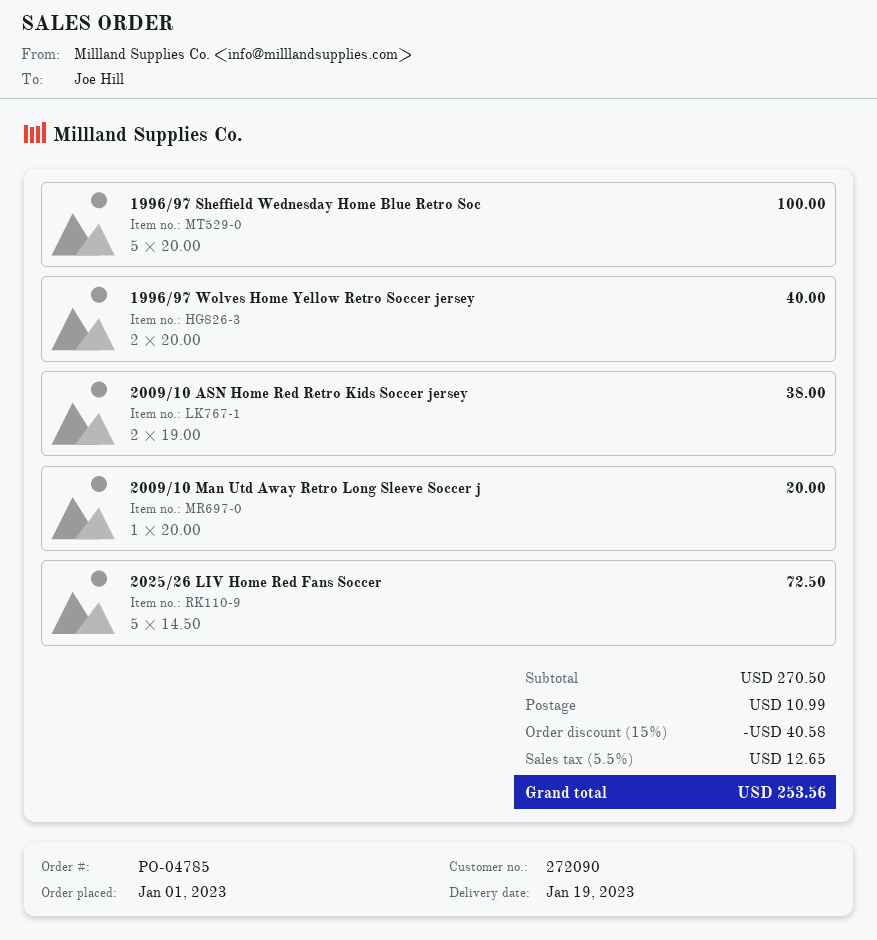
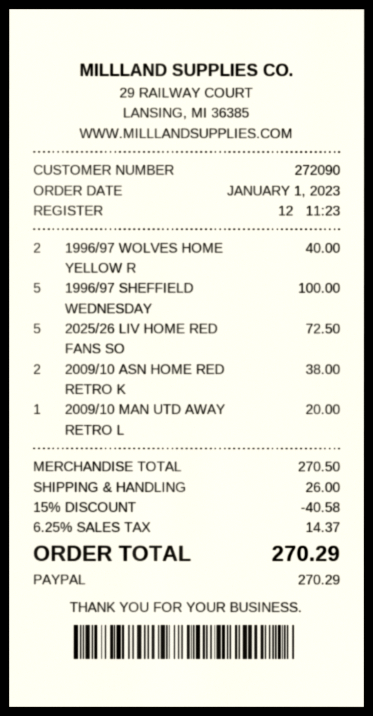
shipping: 10.99 -> 26.00
tax: 5.5% = 12.65 -> 6.25% = 14.37
total: 253.56 -> 270.29

